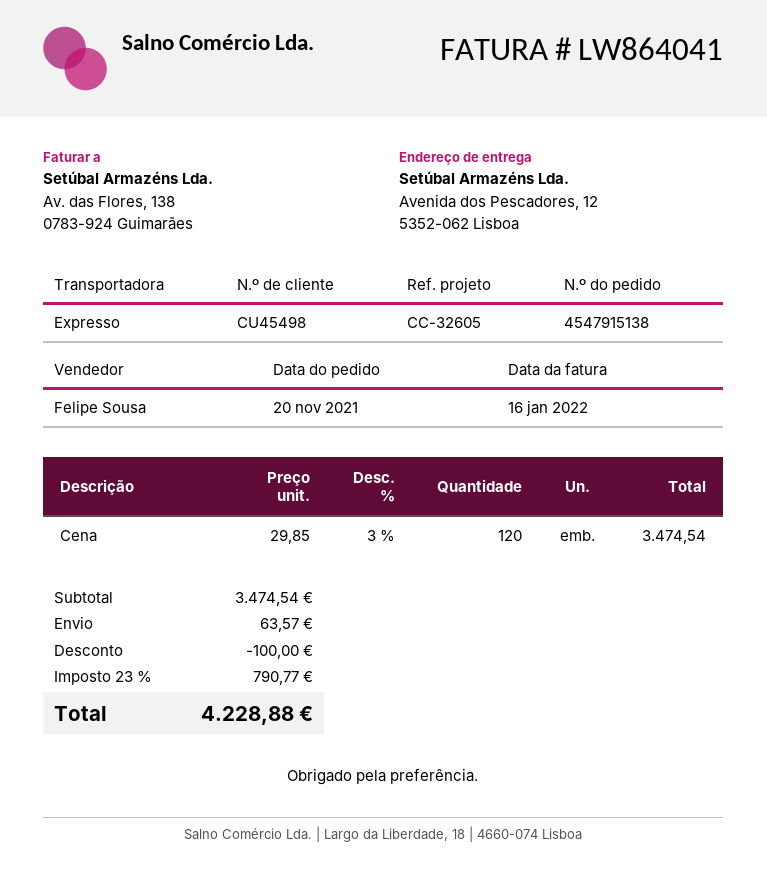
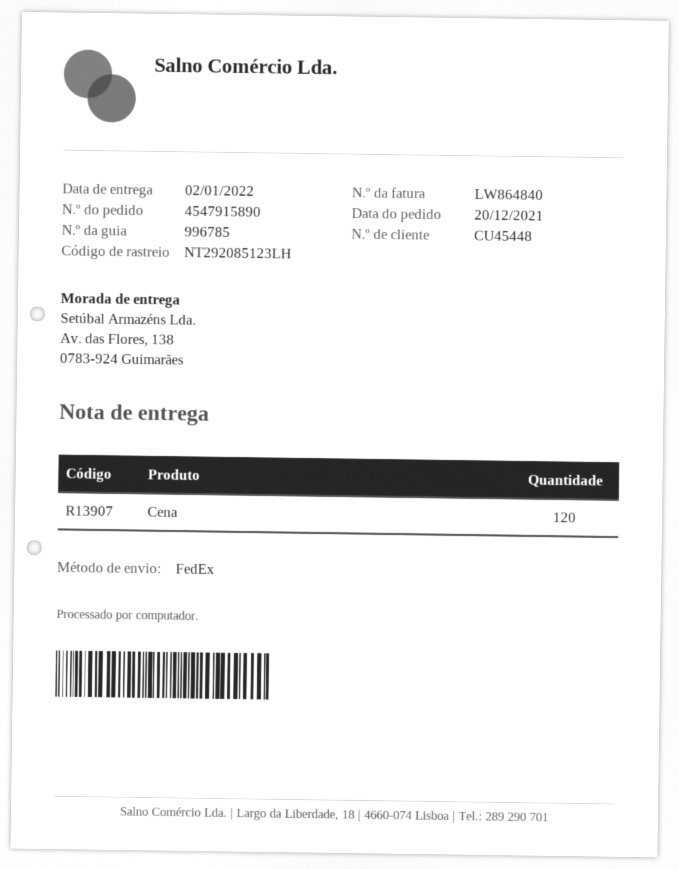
order number: 4547915138 -> 4547915890
order date: 2021-11-20 -> 2021-12-20
invoice number: LW864041 -> LW864840
customer number: CU45498 -> CU45448
shipping method: express -> FedEx
ship to: Avenida dos Pescadores, 12, 5352-062 Lisboa -> Av. das Flores, 138, 0783-924 Guimarães

